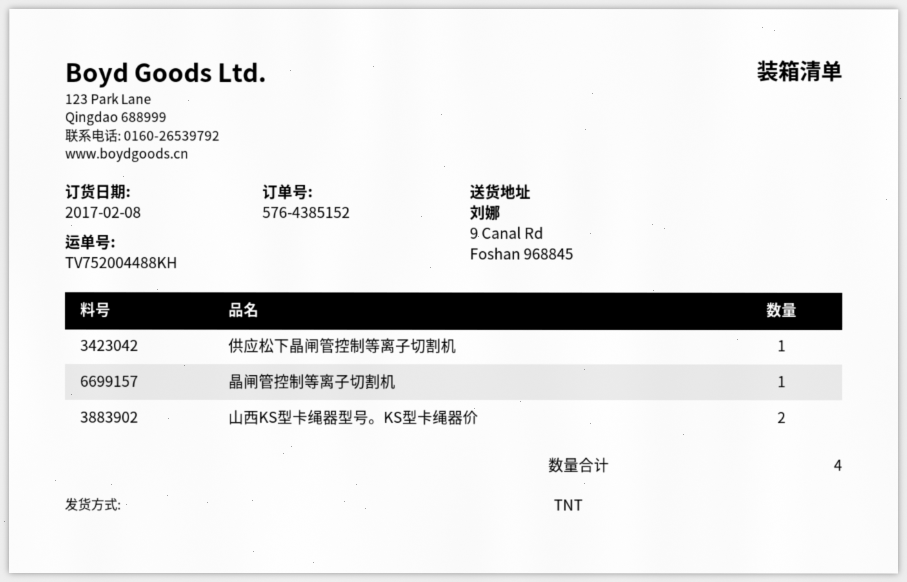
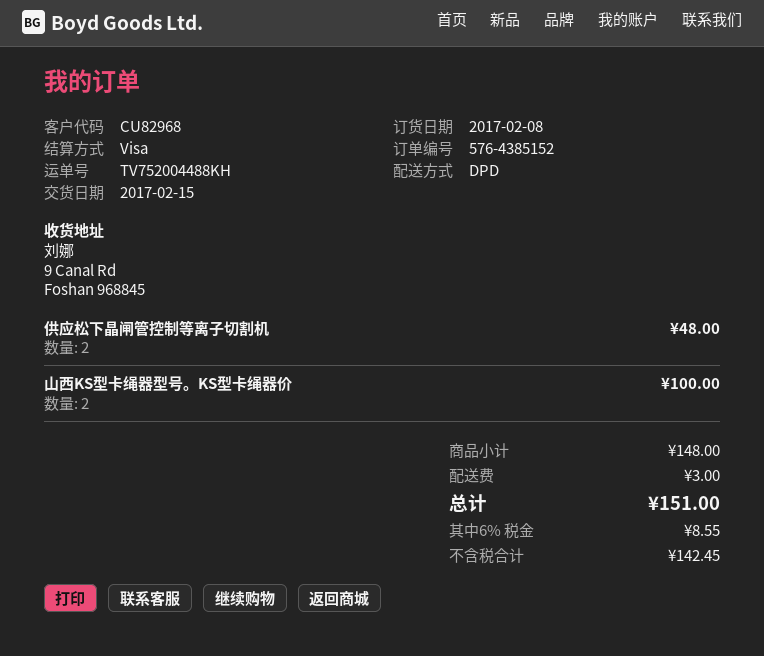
shipping method: TNT -> DPD
供应松下晶闸管控制等离子切割机: 1 -> 2
晶闸管控制等离子切割机: 1 -> none

